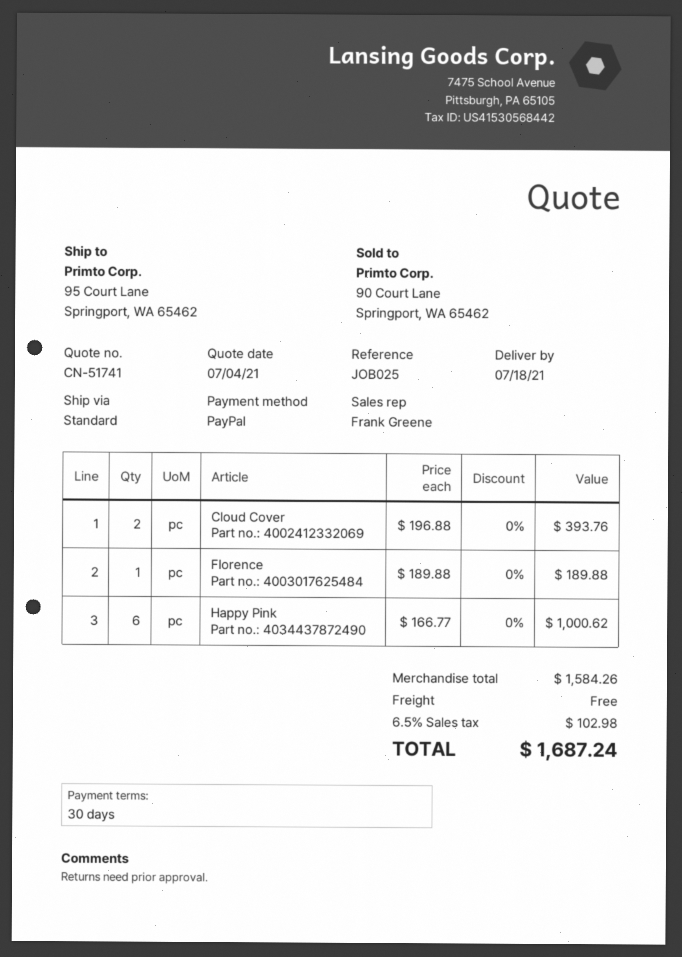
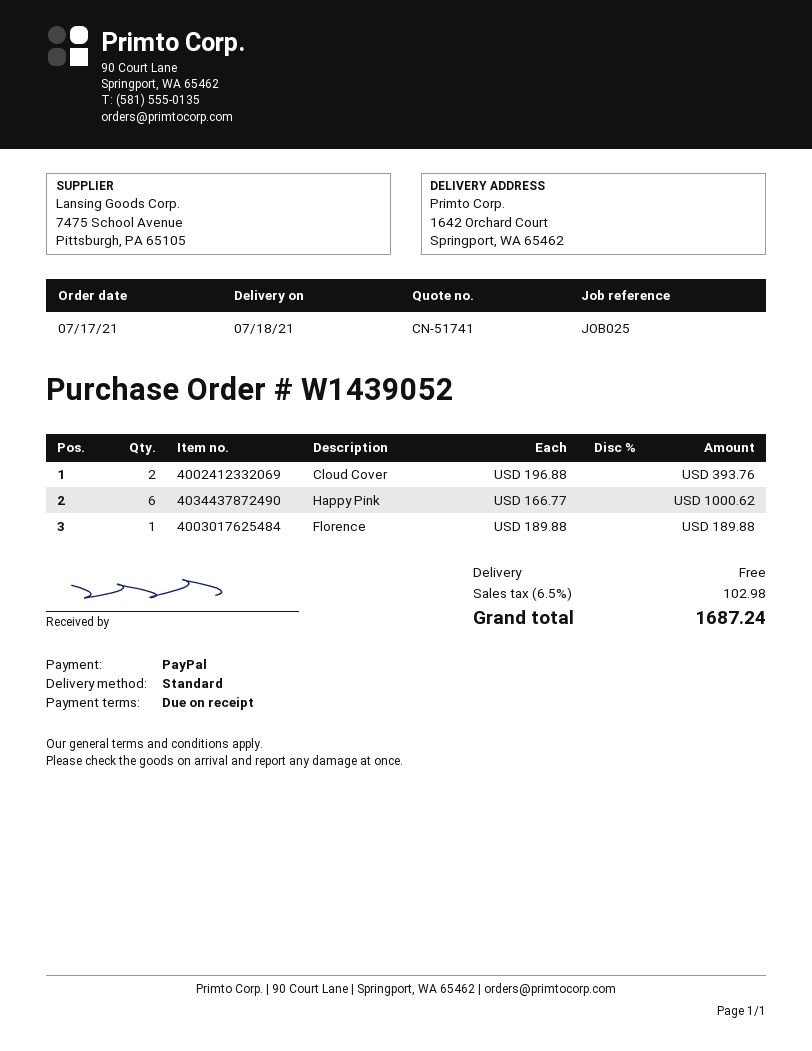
payment terms: 30 days -> on receipt
ship to: 95 Court Lane, Springport, WA 65462 -> 1642 Orchard Court, Springport, WA 65462

